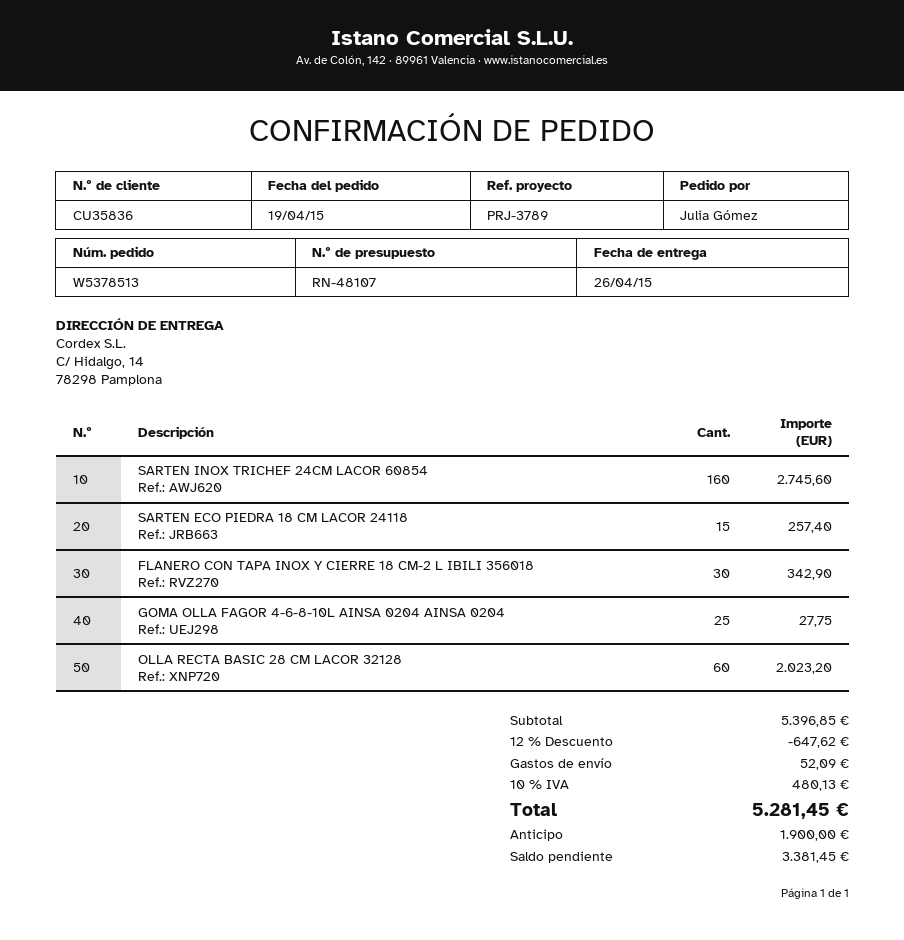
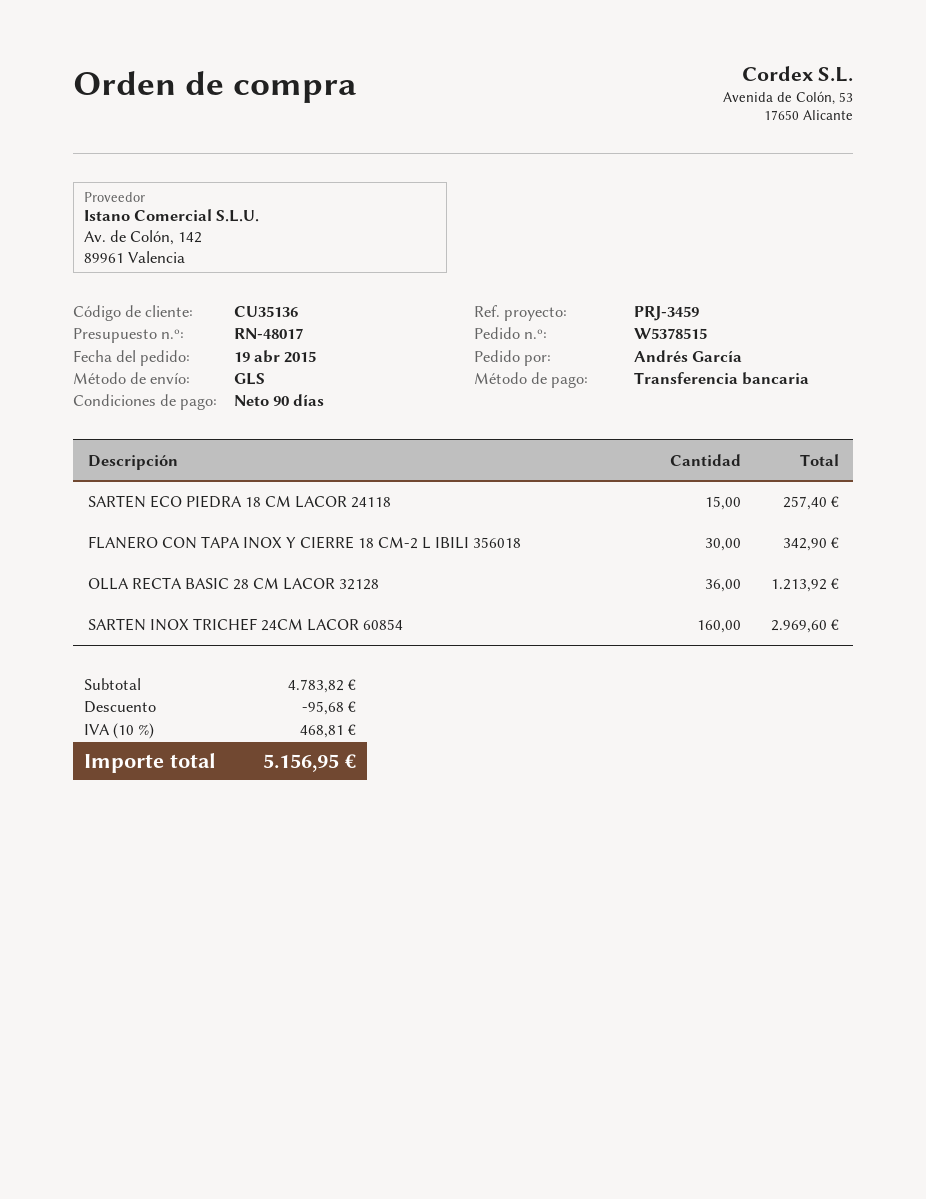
quote number: RN-48107 -> RN-48017
order number: W5378513 -> W5378515
customer number: CU35836 -> CU35136
reference: PRJ-3789 -> PRJ-3459
ordered by: Julia Gómez -> Andrés García
SARTEN INOX TRICHEF 24CM LACOR 60854: 160 for 2745.60 -> 160 for 2969.60
GOMA OLLA FAGOR 4-6-8-10L AINSA 0204 AINSA 0204: 25 for 27.75 -> none
OLLA RECTA BASIC 28 CM LACOR 32128: 60 for 2023.20 -> 36 for 1213.92
subtotal: 5396.85 -> 4783.82
discount: 647.62 -> 95.68
shipping: 52.09 -> none
tax: 10% = 480.13 -> 10% = 468.81
total: 5281.45 -> 5156.95

